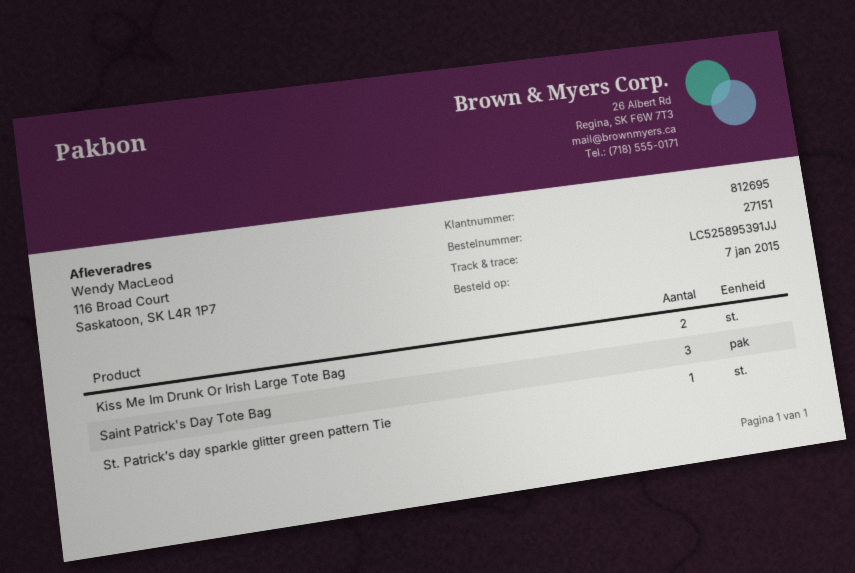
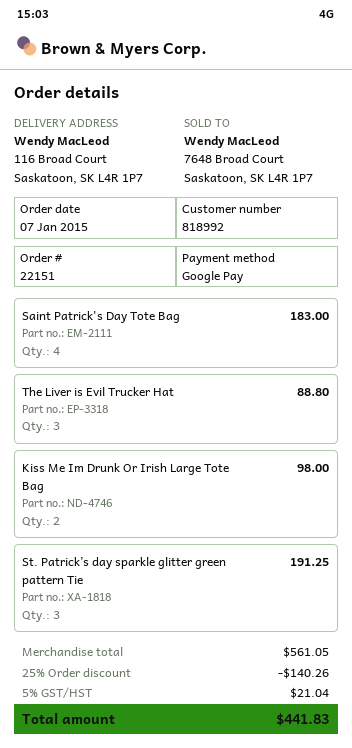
order number: 27151 -> 22151
customer number: 812695 -> 818992
Saint Patrick's Day Tote Bag: 3 -> 4
St. Patrick’s day sparkle glitter green pattern Tie: 1 -> 3
The Liver is Evil Trucker Hat: none -> 3

